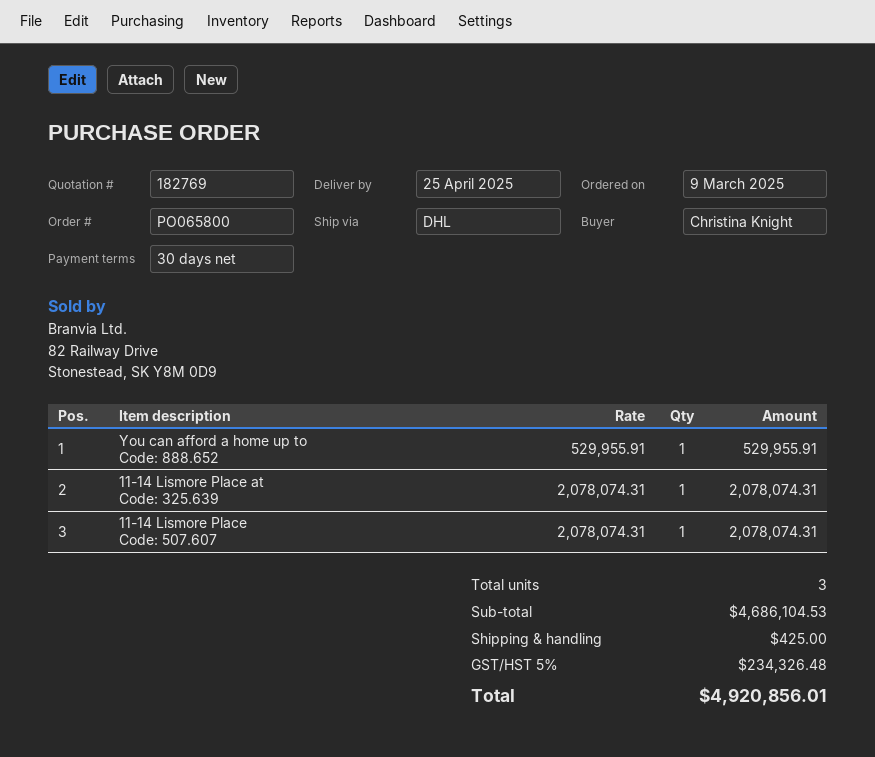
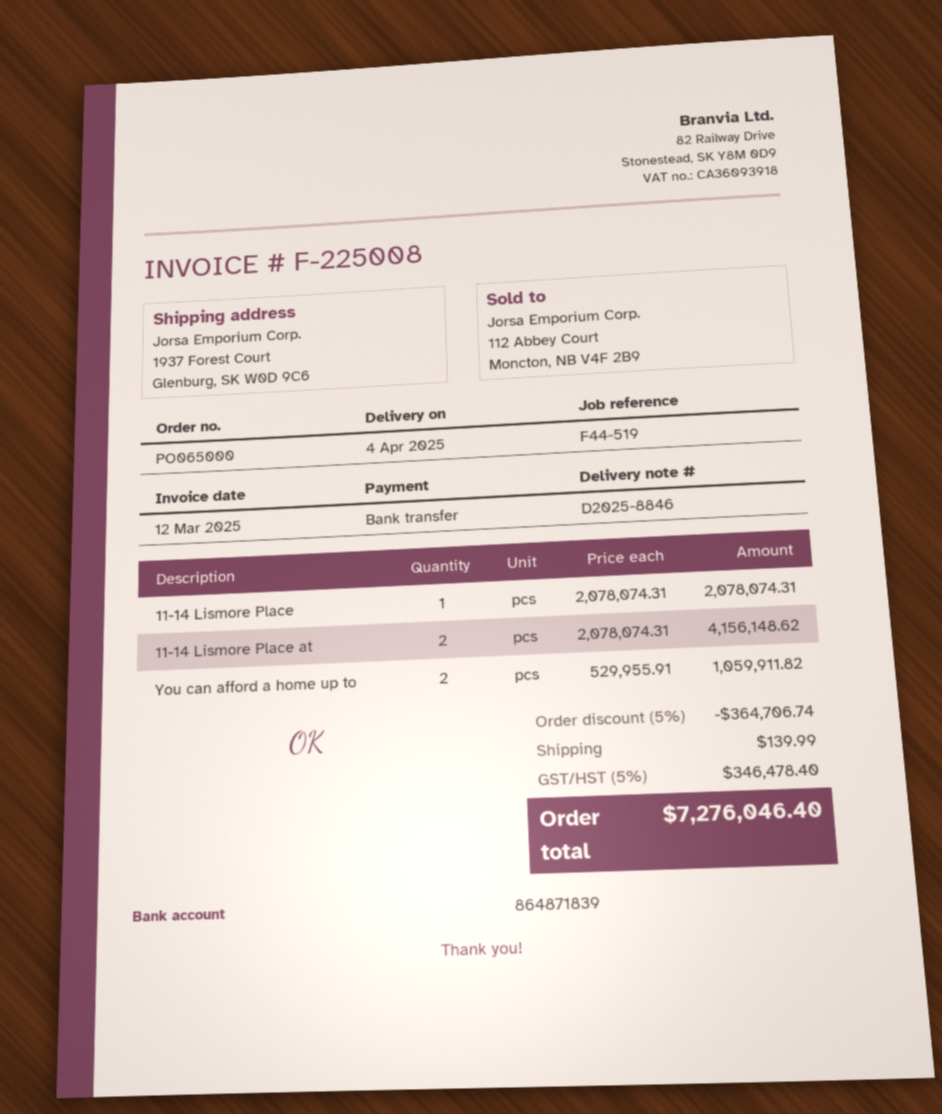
order number: PO065800 -> PO065000
delivery date: 2025-04-25 -> 2025-04-04
You can afford a home up to: 1 x 529955.91 = 529955.91 -> 2 x 529955.91 = 1059911.82
11-14 Lismore Place at: 1 x 2078074.31 = 2078074.31 -> 2 x 2078074.31 = 4156148.62
discount: none -> 5% = 364706.74
shipping: 425.00 -> 139.99
tax: 5% = 234326.48 -> 5% = 346478.40
total: 4920856.01 -> 7276046.40

